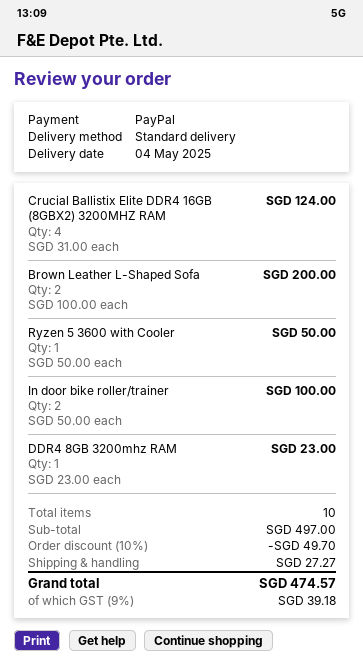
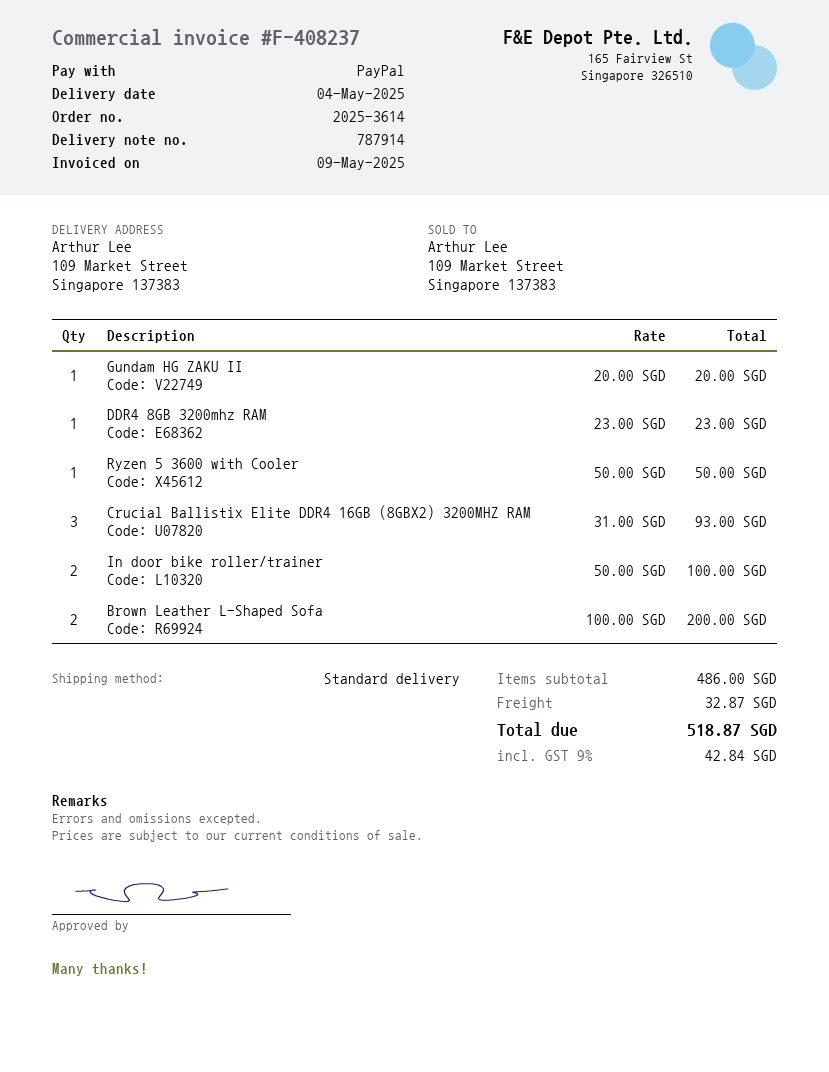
Crucial Ballistix Elite DDR4 16GB (8GBX2) 3200MHZ RAM: 4 x 31.00 = 124.00 -> 3 x 31.00 = 93.00
Gundam HG ZAKU II: none -> 1 x 20.00 = 20.00
subtotal: 497.00 -> 486.00
discount: 10% = 49.70 -> none
shipping: 27.27 -> 32.87
tax: 9% = 39.18 -> 9% = 42.84
total: 474.57 -> 518.87

